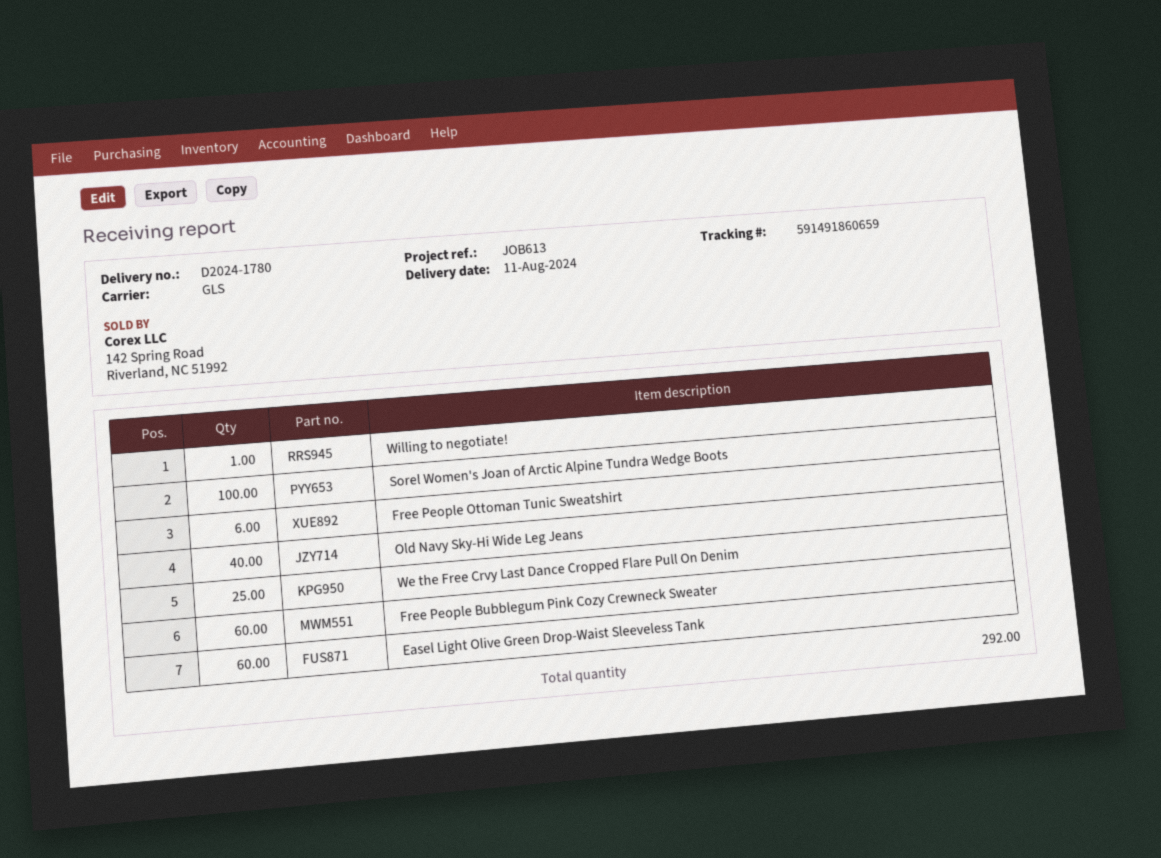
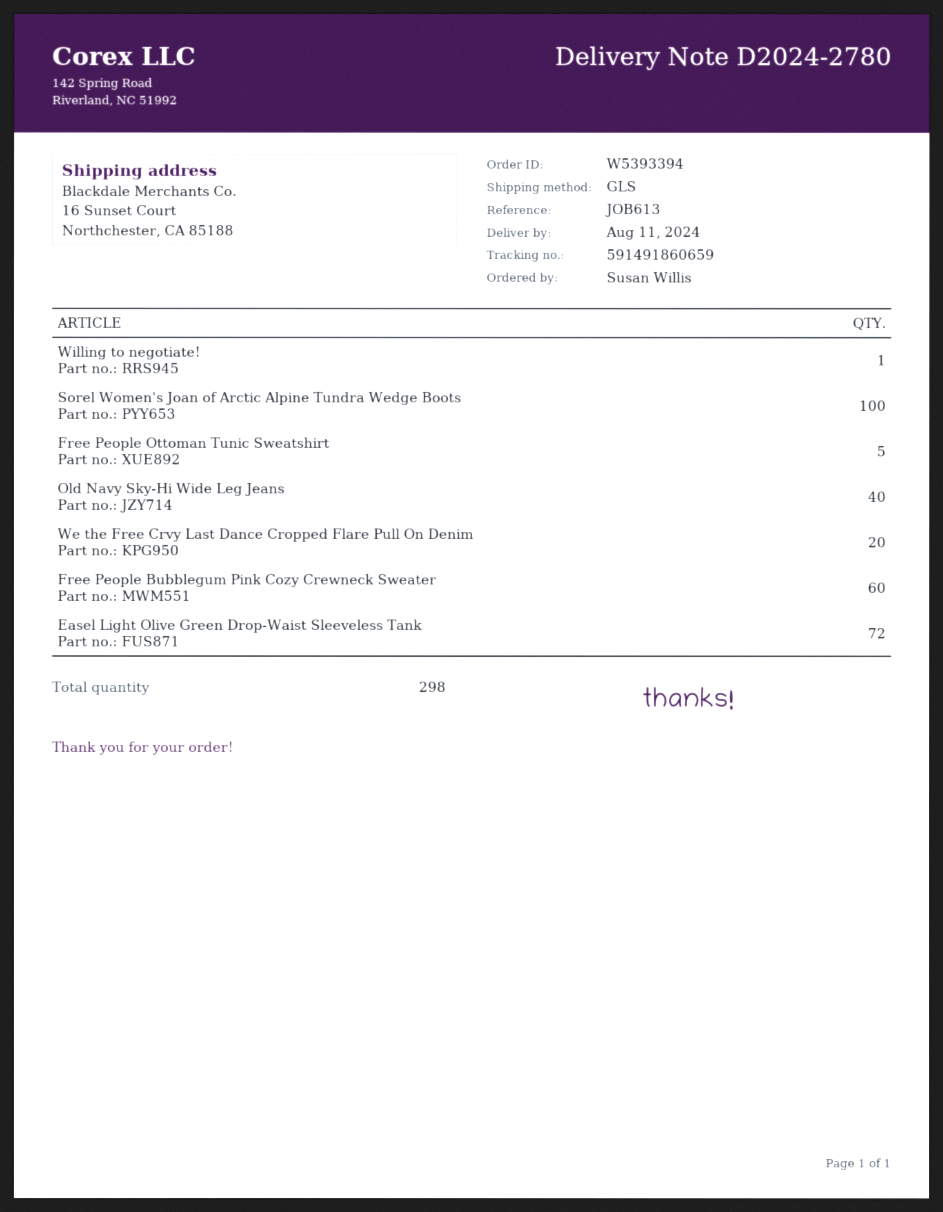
delivery note number: D2024-1780 -> D2024-2780
Free People Ottoman Tunic Sweatshirt: 6 -> 5
We the Free Crvy Last Dance Cropped Flare Pull On Denim: 25 -> 20
Easel Light Olive Green Drop-Waist Sleeveless Tank: 60 -> 72
total quantity: 292 -> 298

